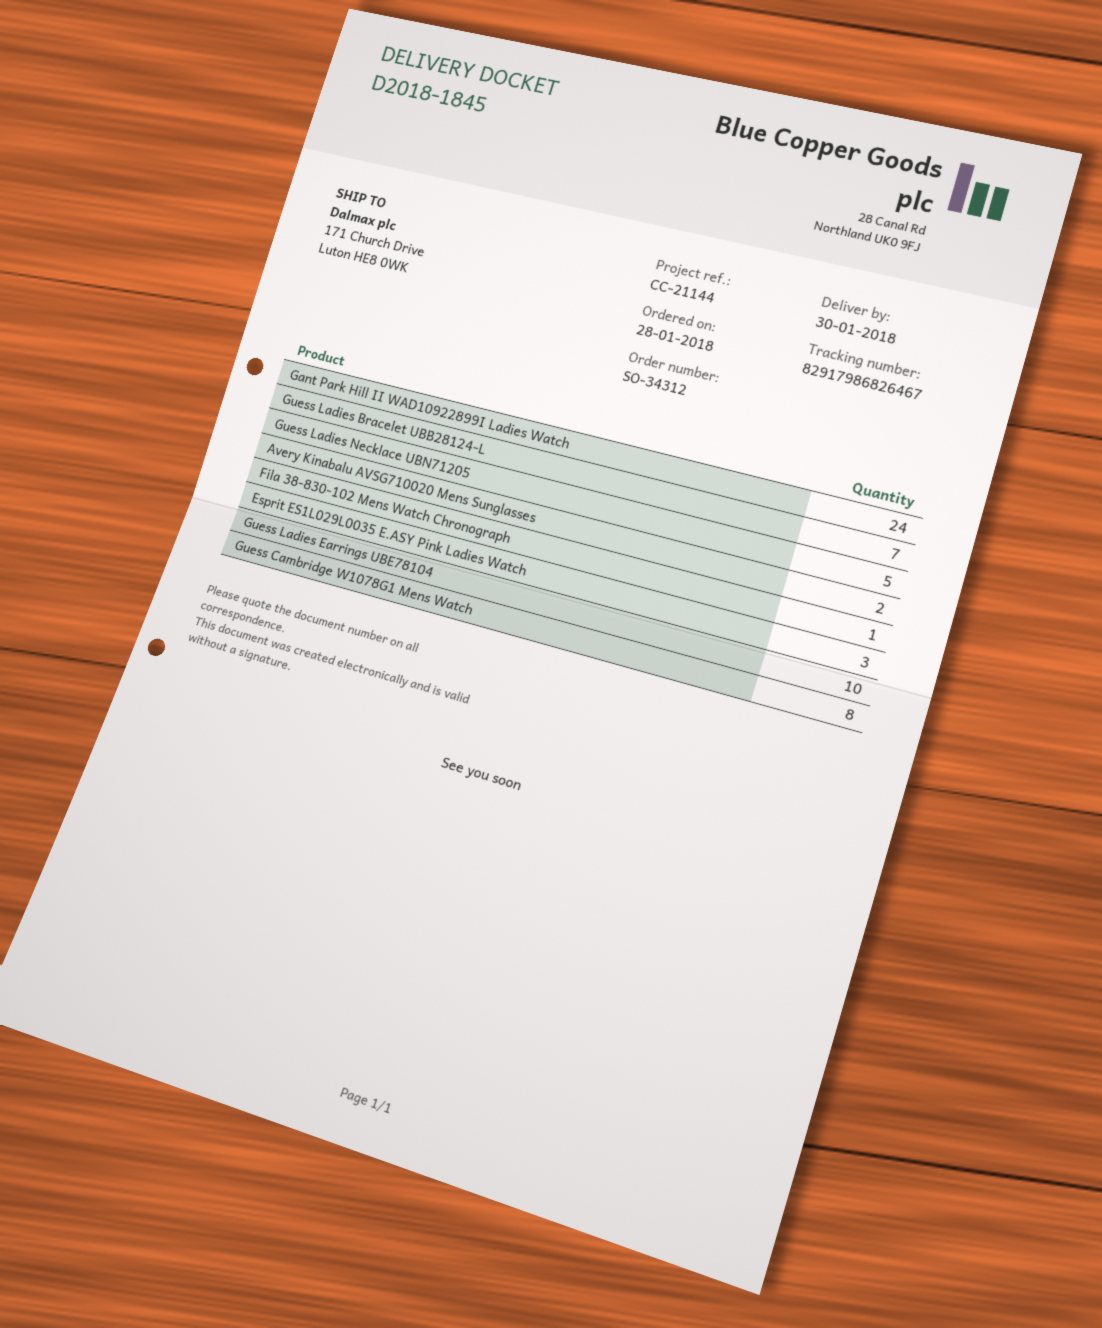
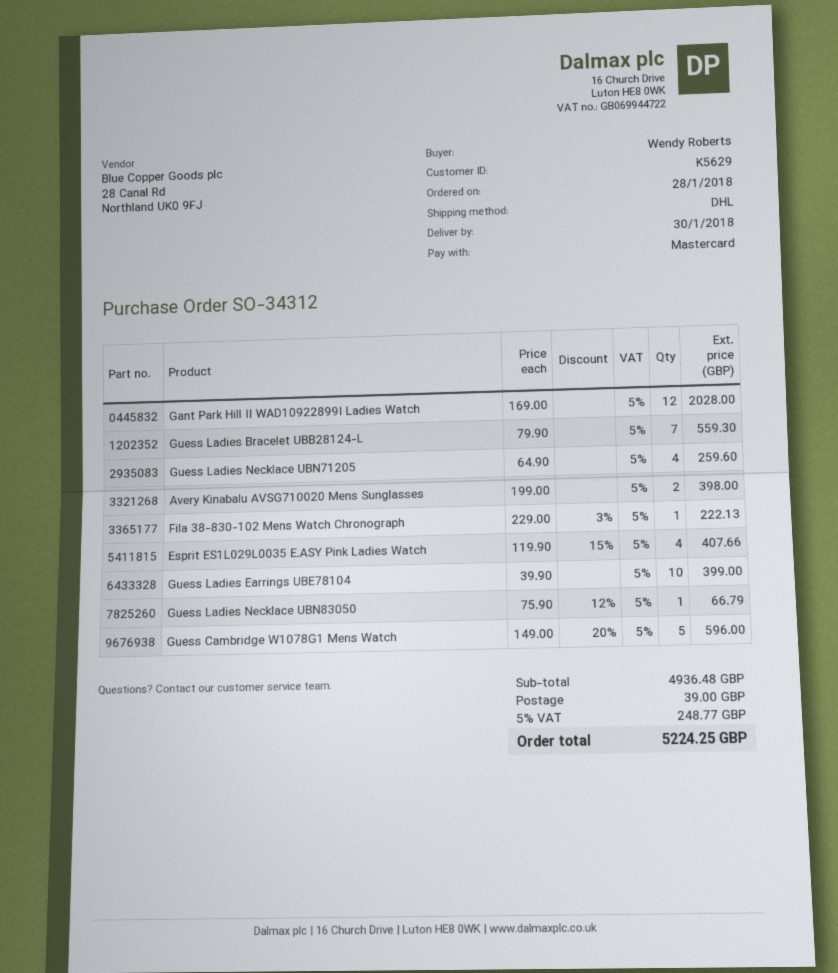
Gant Park Hill II WAD10922899I Ladies Watch: 24 -> 12
Guess Ladies Necklace UBN71205: 5 -> 4
Esprit ES1L029L0035 E.ASY Pink Ladies Watch: 3 -> 4
Guess Cambridge W1078G1 Mens Watch: 8 -> 5
Guess Ladies Necklace UBN83050: none -> 1

